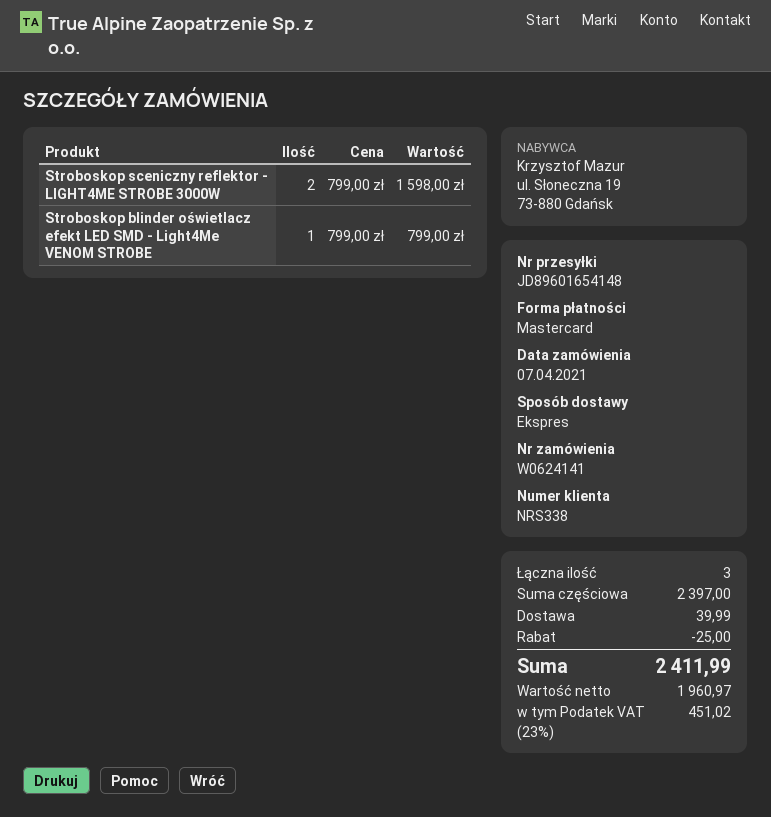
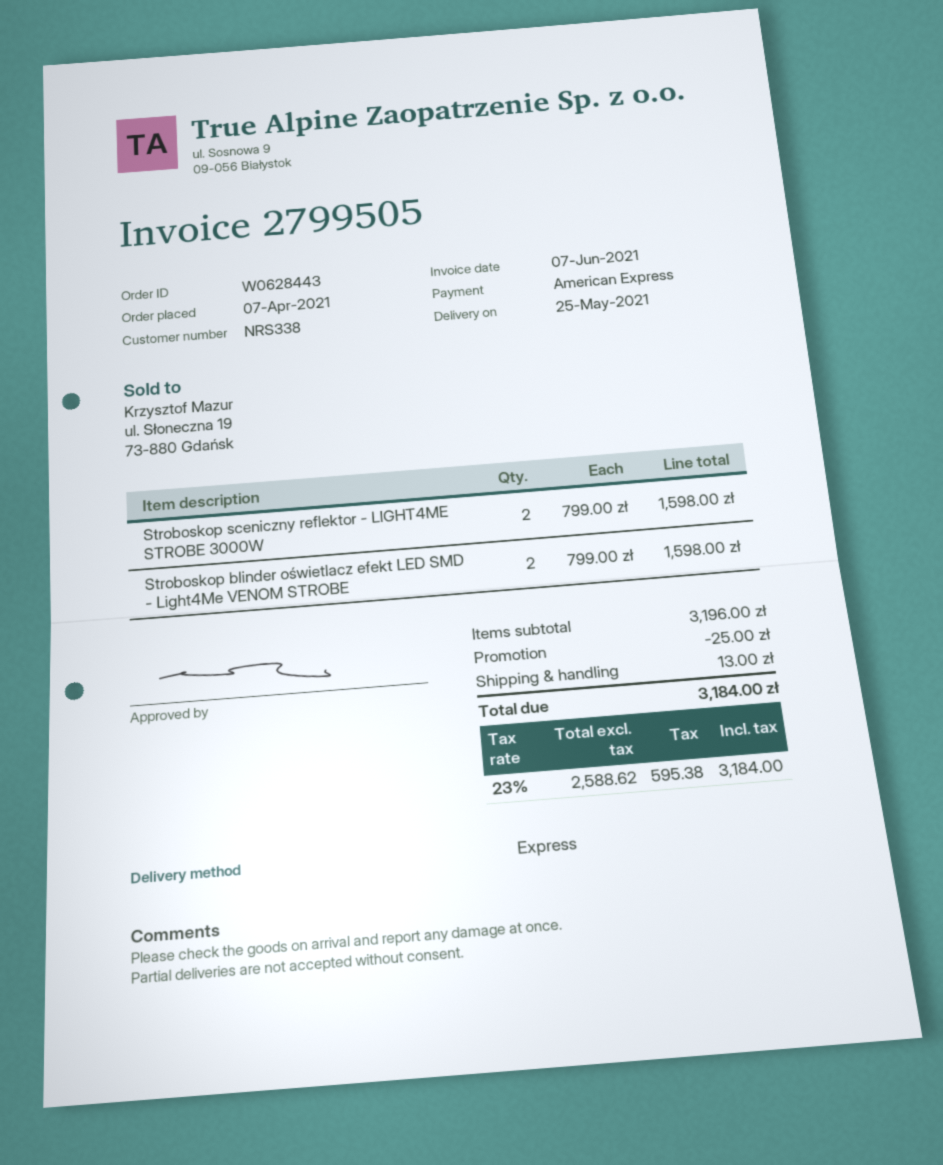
order number: W0624141 -> W0628443
payment method: Mastercard -> American Express
Stroboskop blinder oświetlacz efekt LED SMD - Light4Me VENOM STROBE: 1 x 799.00 = 799.00 -> 2 x 799.00 = 1598.00
subtotal: 2397.00 -> 3196.00
shipping: 39.99 -> 13.00
net: 1960.97 -> 2588.62
tax: 23% = 451.02 -> 23% = 595.38
total: 2411.99 -> 3184.00

